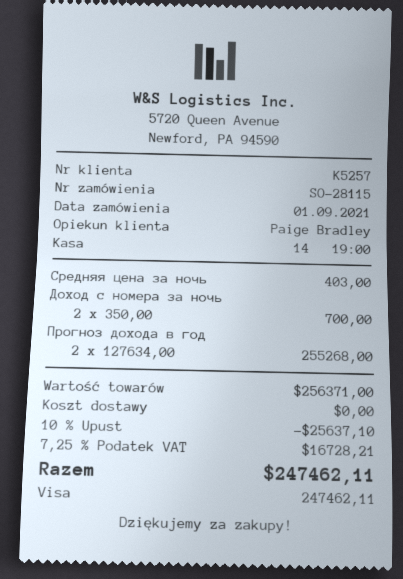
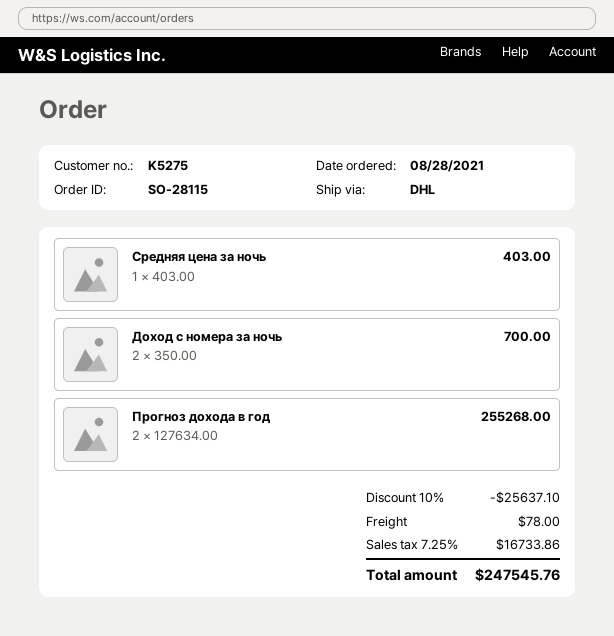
order date: 2021-09-01 -> 2021-08-28
customer number: K5257 -> K5275
shipping: 0.00 -> 78.00
tax: 7.25% = 16728.21 -> 7.25% = 16733.86
total: 247462.11 -> 247545.76

